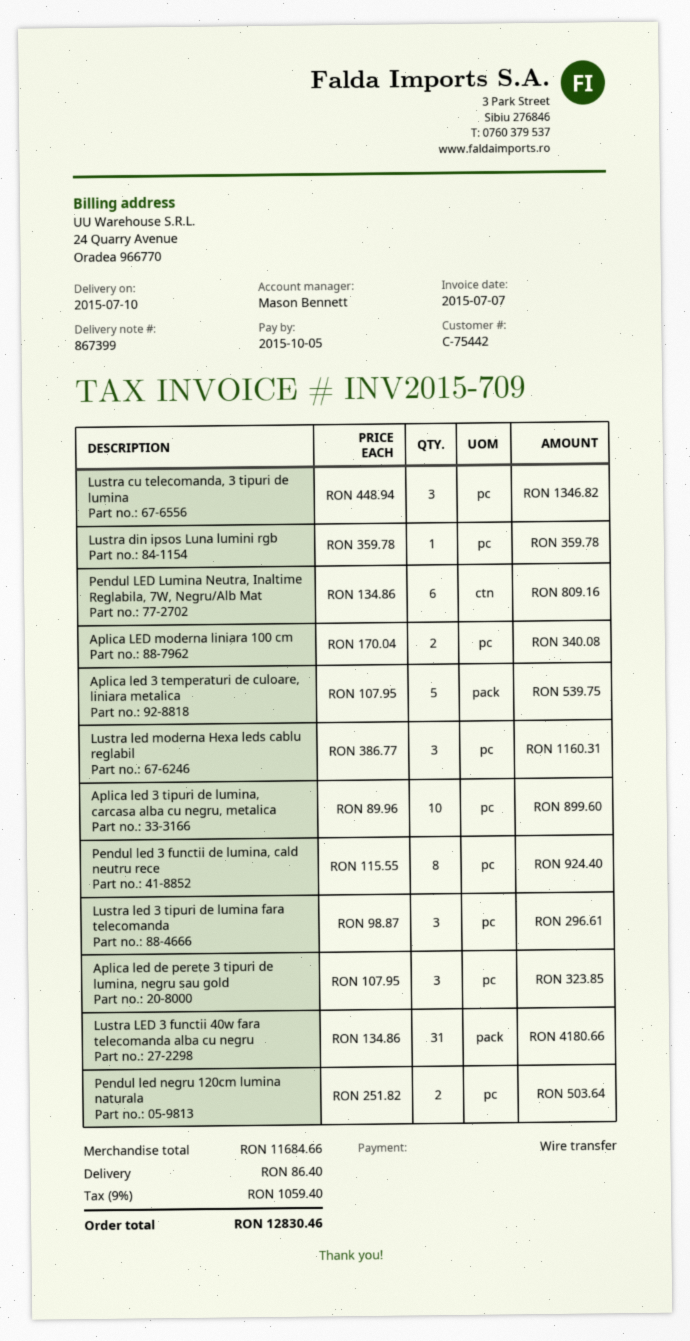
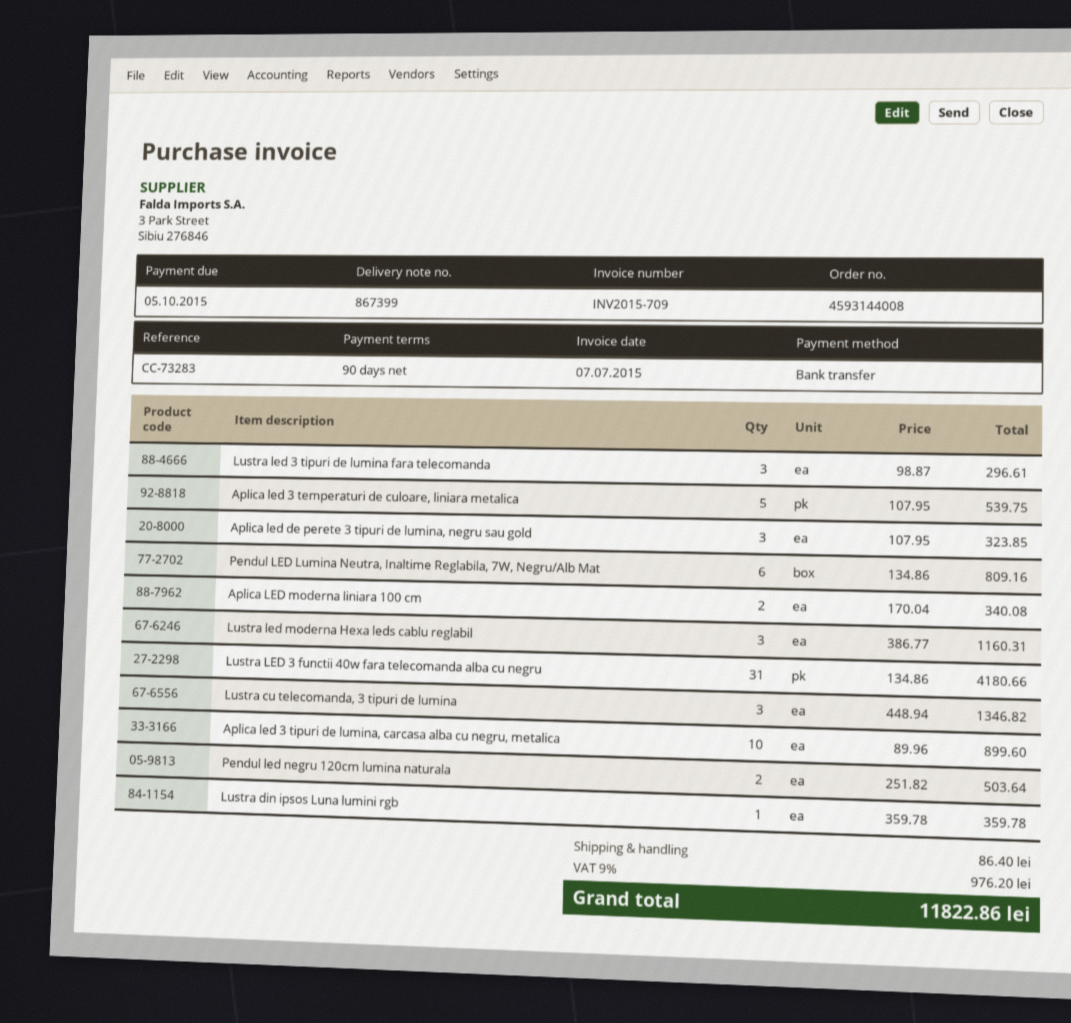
Pendul led 3 functii de lumina, cald neutru rece: 8 x 115.55 = 924.40 -> none
tax: 9% = 1059.40 -> 9% = 976.20
total: 12830.46 -> 11822.86

